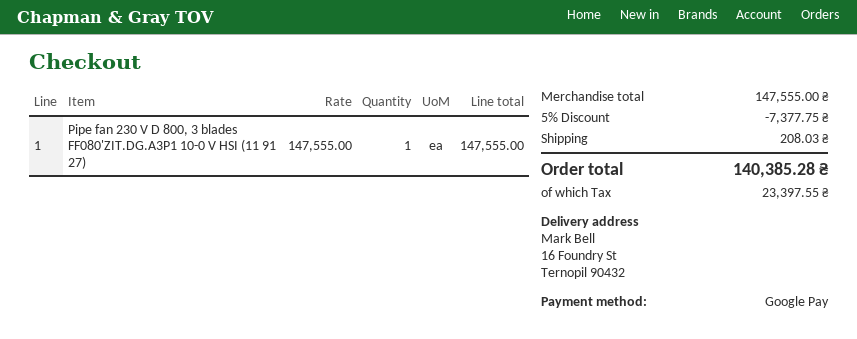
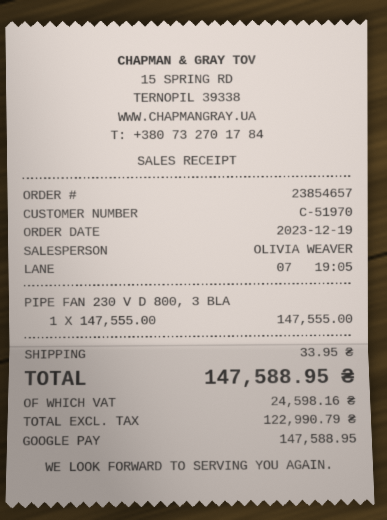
discount: 5% = 7377.75 -> none
shipping: 208.03 -> 33.95
tax: 23397.55 -> 24598.16
total: 140385.28 -> 147588.95

